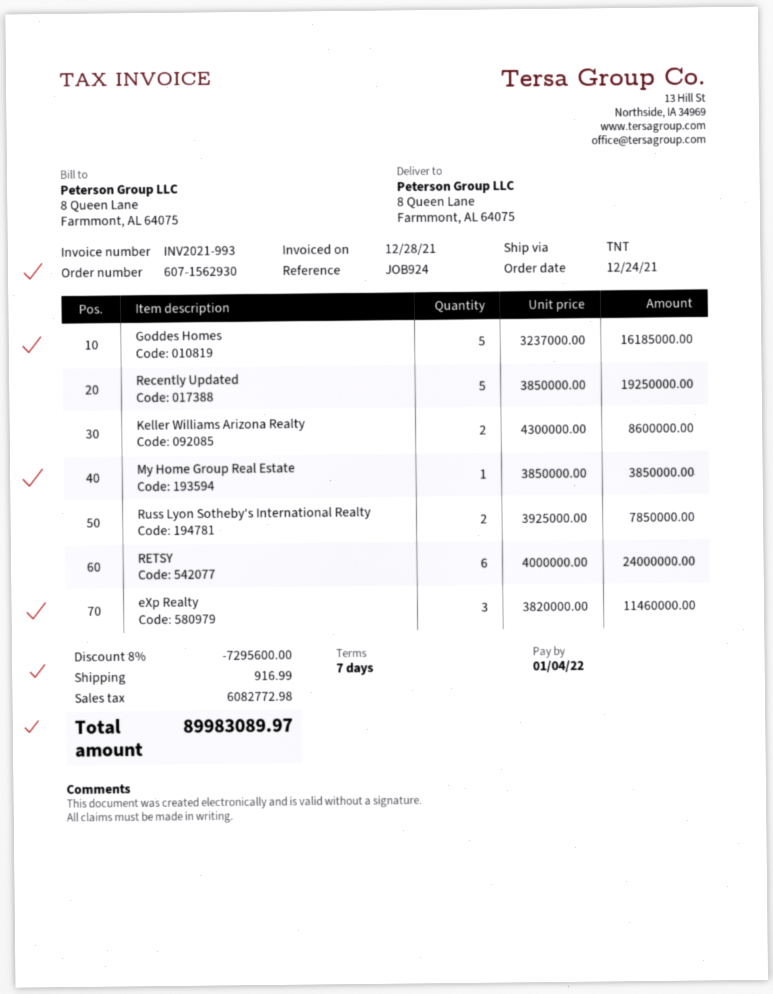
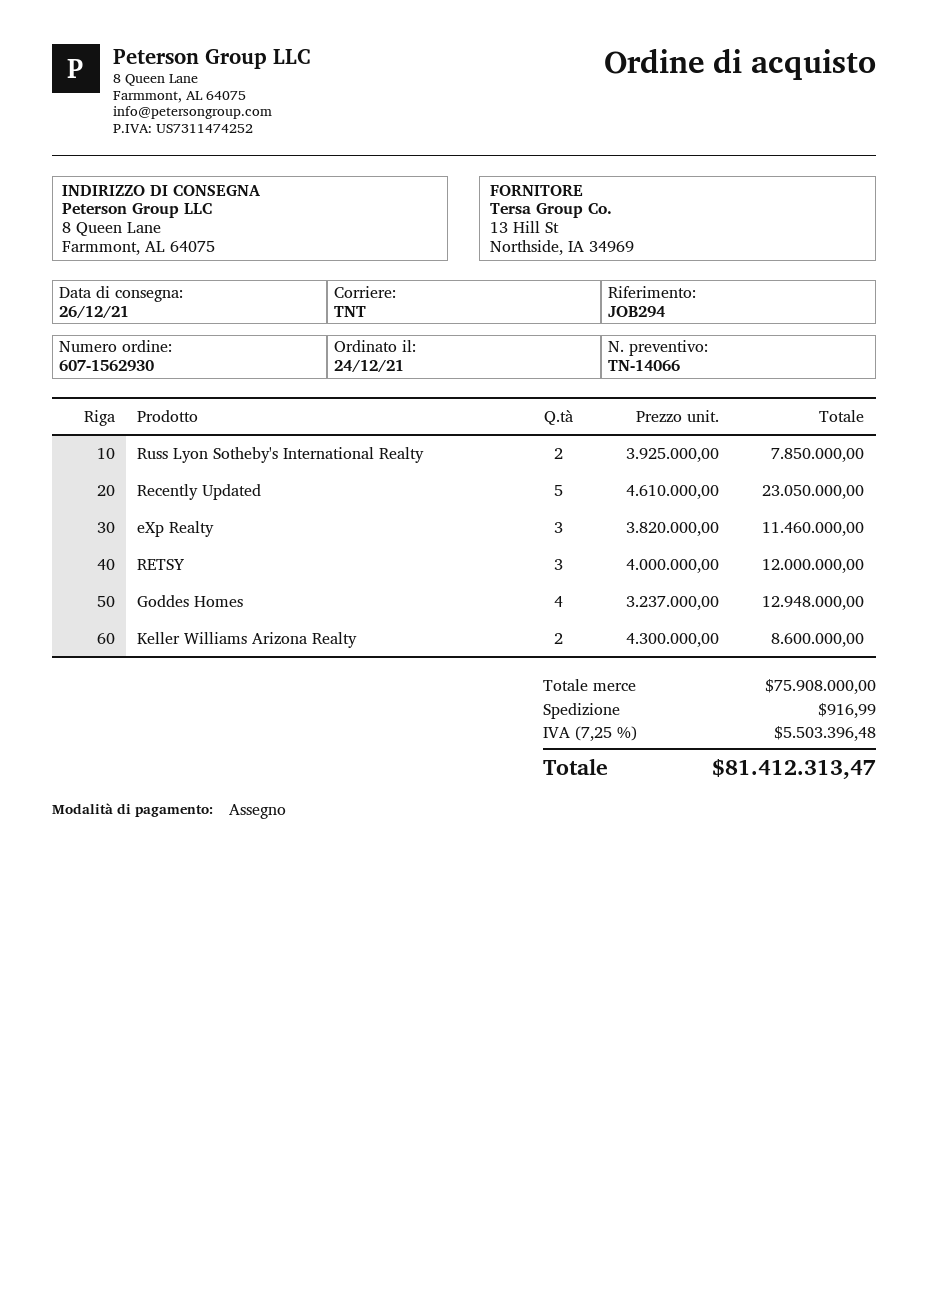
reference: JOB924 -> JOB294
Goddes Homes: 5 x 3237000.00 = 16185000.00 -> 4 x 3237000.00 = 12948000.00
Recently Updated: 5 x 3850000.00 = 19250000.00 -> 5 x 4610000.00 = 23050000.00
My Home Group Real Estate: 1 x 3850000.00 = 3850000.00 -> none
RETSY: 6 x 4000000.00 = 24000000.00 -> 3 x 4000000.00 = 12000000.00
discount: 8% = 7295600.00 -> none
tax: 6082772.98 -> 5503396.48
total: 89983089.97 -> 81412313.47

